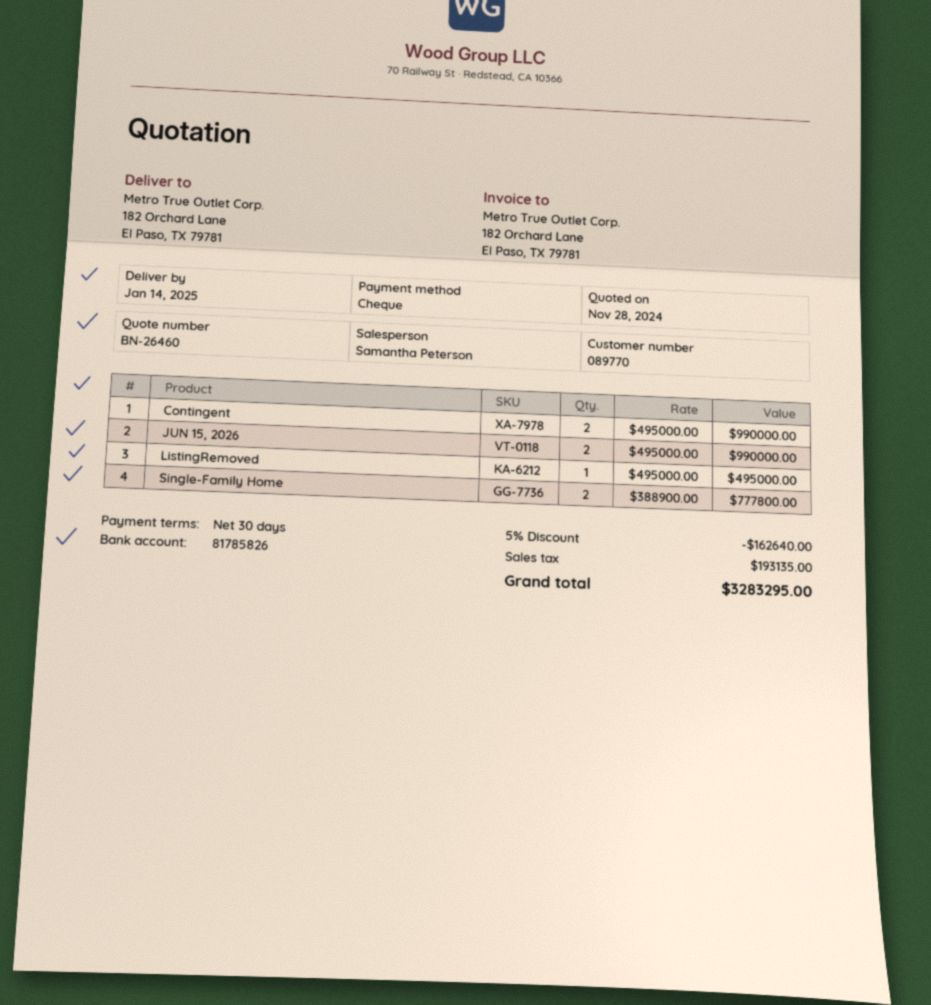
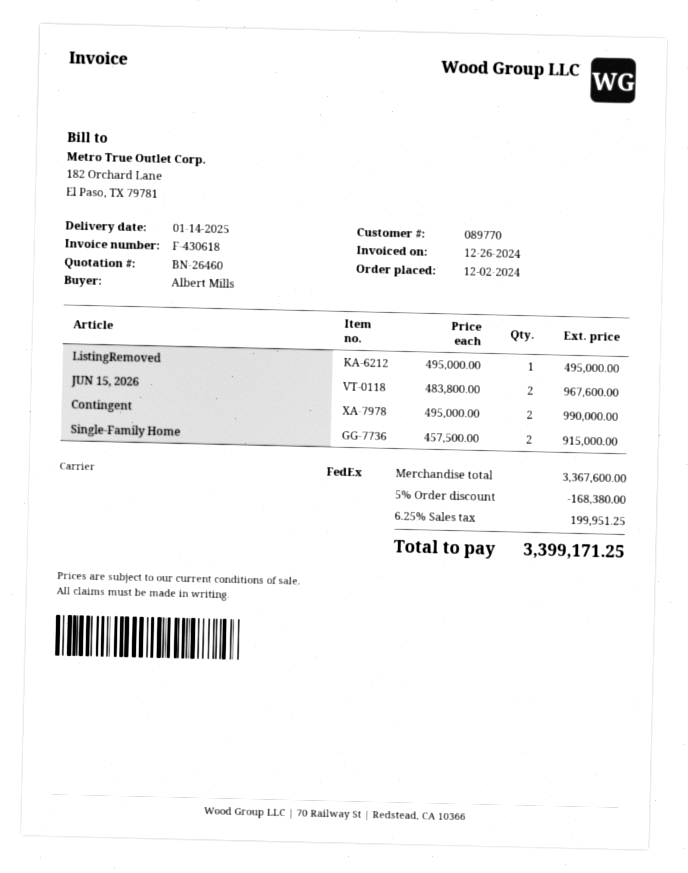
JUN 15, 2026: 2 x 495000.00 = 990000.00 -> 2 x 483800.00 = 967600.00
Single-Family Home: 2 x 388900.00 = 777800.00 -> 2 x 457500.00 = 915000.00
discount: 5% = 162640.00 -> 5% = 168380.00
tax: 193135.00 -> 199951.25
total: 3283295.00 -> 3399171.25

